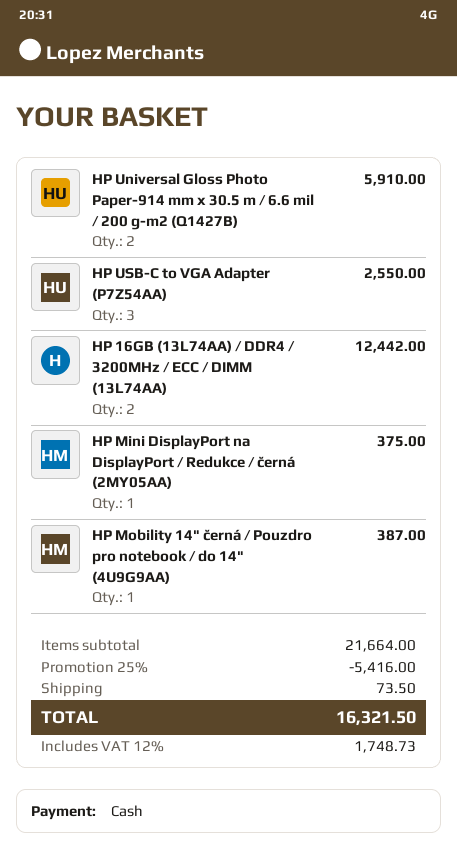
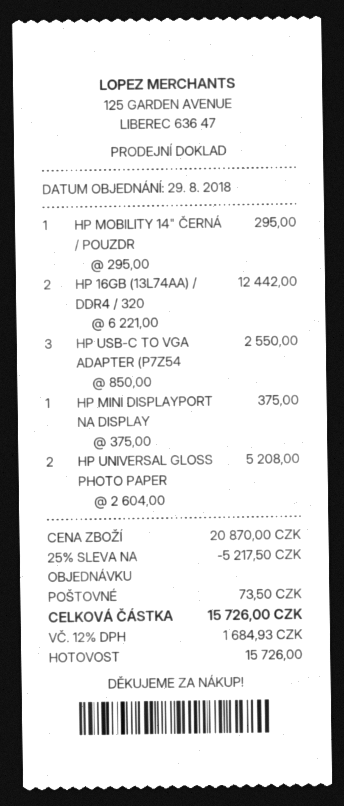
HP Universal Gloss Photo Paper-914 mm x 30.5 m / 6.6 mil / 200 g-m2 (Q1427B): 2 for 5910.00 -> 2 for 5208.00
HP Mobility 14" černá / Pouzdro pro notebook / do 14" (4U9G9AA): 1 for 387.00 -> 1 for 295.00
subtotal: 21664.00 -> 20870.00
discount: 25% = 5416.00 -> 25% = 5217.50
tax: 12% = 1748.73 -> 12% = 1684.93
total: 16321.50 -> 15726.00

